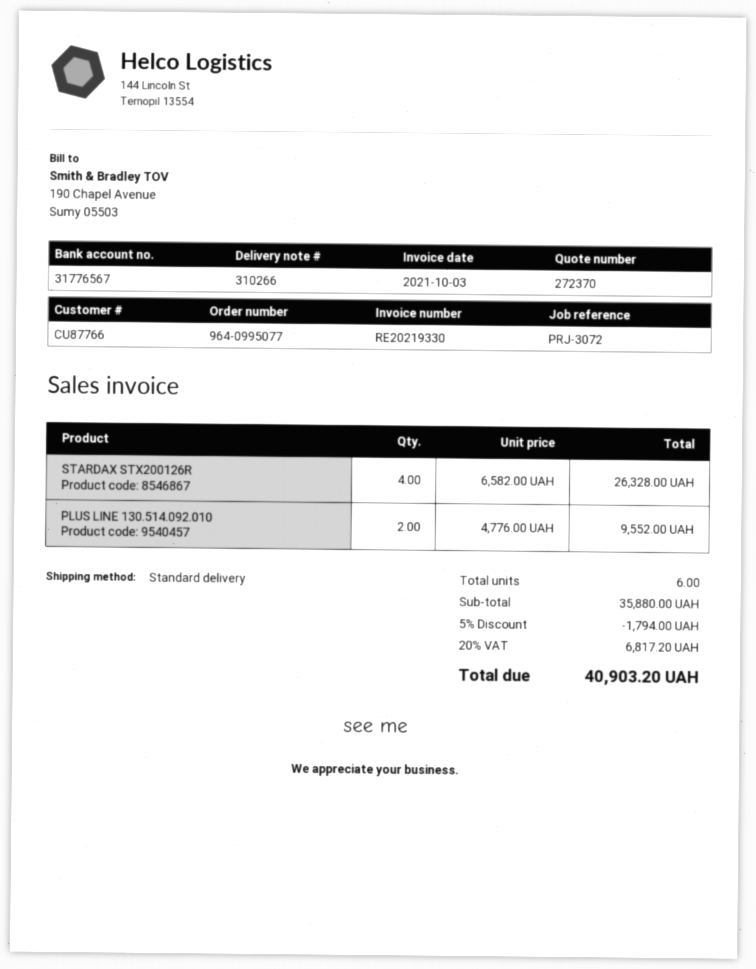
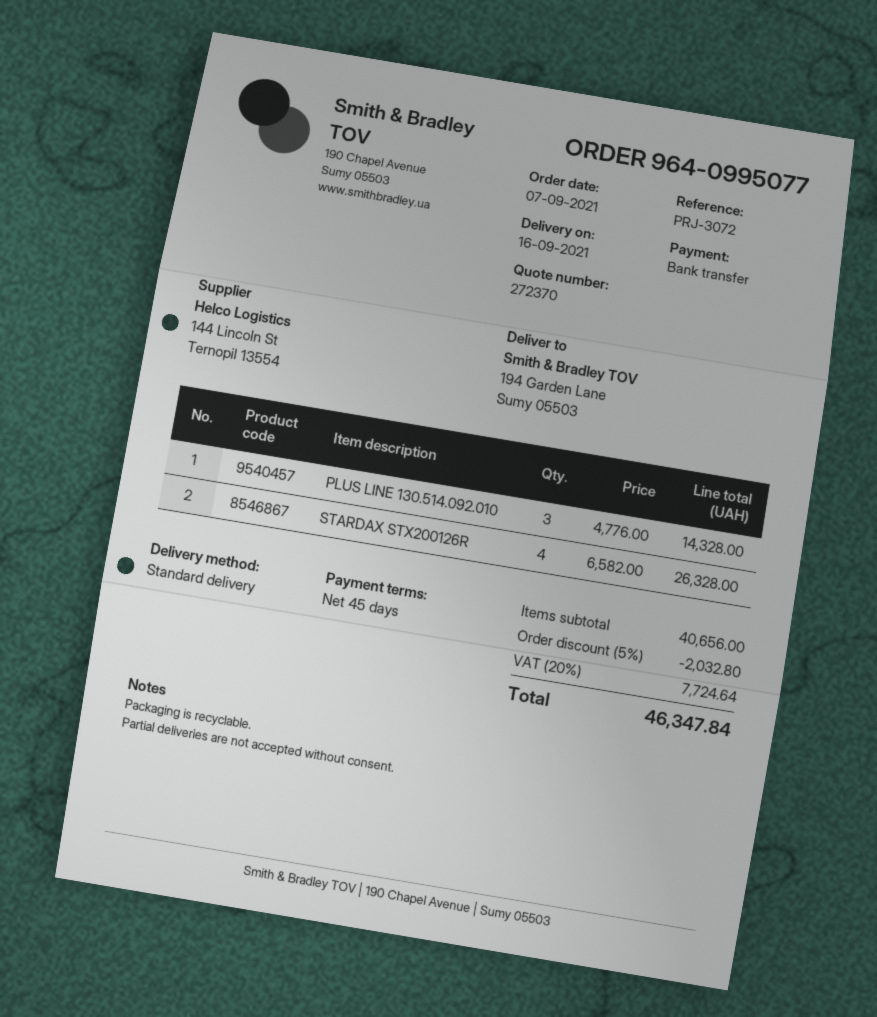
PLUS LINE 130.514.092.010: 2 x 4776.00 = 9552.00 -> 3 x 4776.00 = 14328.00
subtotal: 35880.00 -> 40656.00
discount: 5% = 1794.00 -> 5% = 2032.80
tax: 20% = 6817.20 -> 20% = 7724.64
total: 40903.20 -> 46347.84

